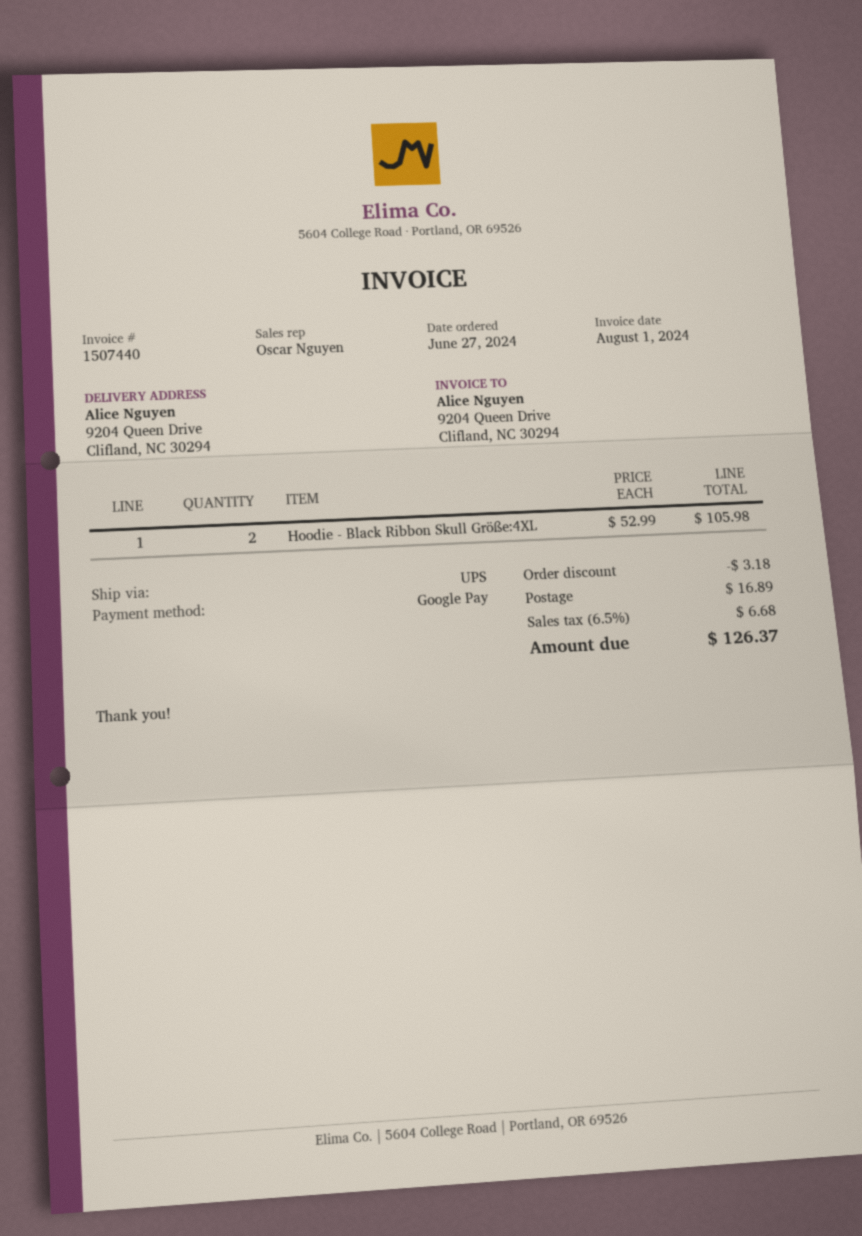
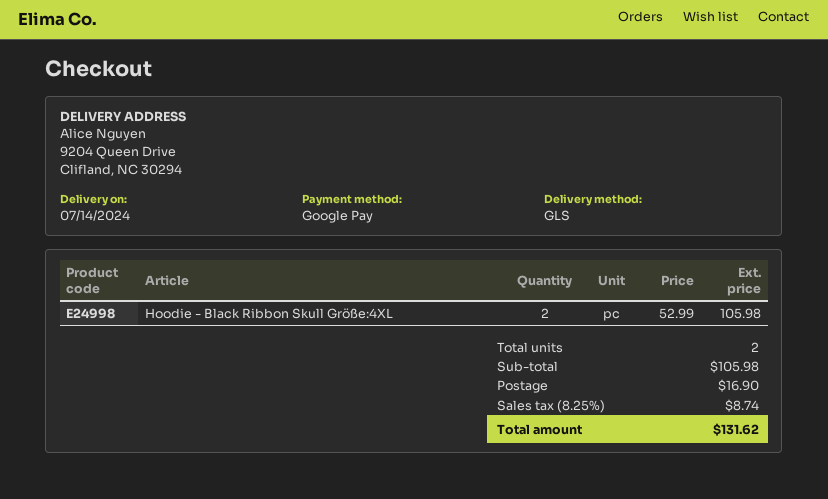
shipping method: UPS -> GLS
discount: 3.18 -> none
shipping: 16.89 -> 16.90
tax: 6.5% = 6.68 -> 8.25% = 8.74
total: 126.37 -> 131.62

